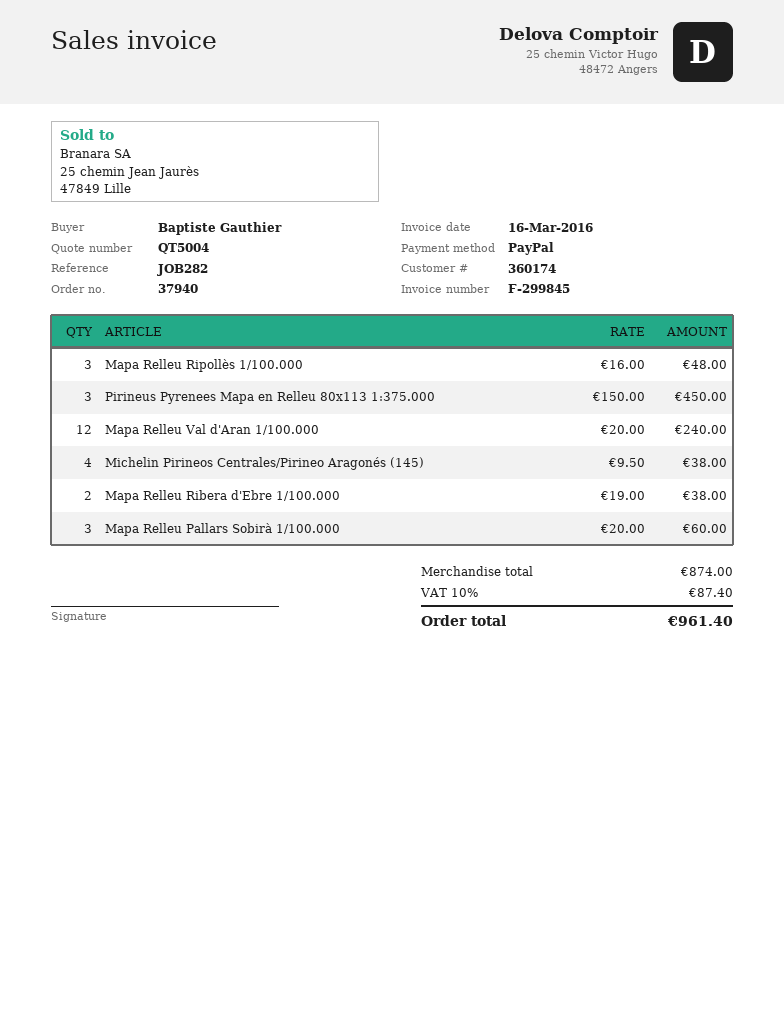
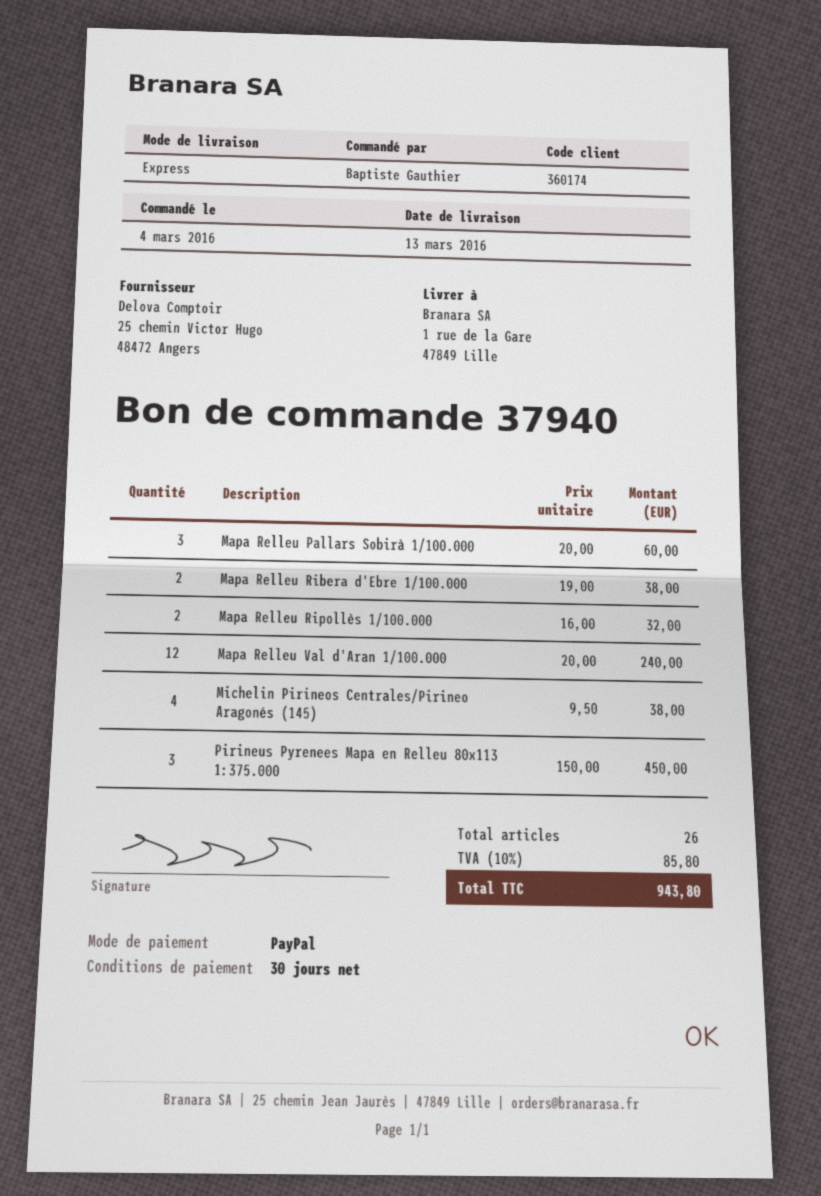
Mapa Relleu Ripollès 1/100.000: 3 x 16.00 = 48.00 -> 2 x 16.00 = 32.00
tax: 10% = 87.40 -> 10% = 85.80
total: 961.40 -> 943.80

